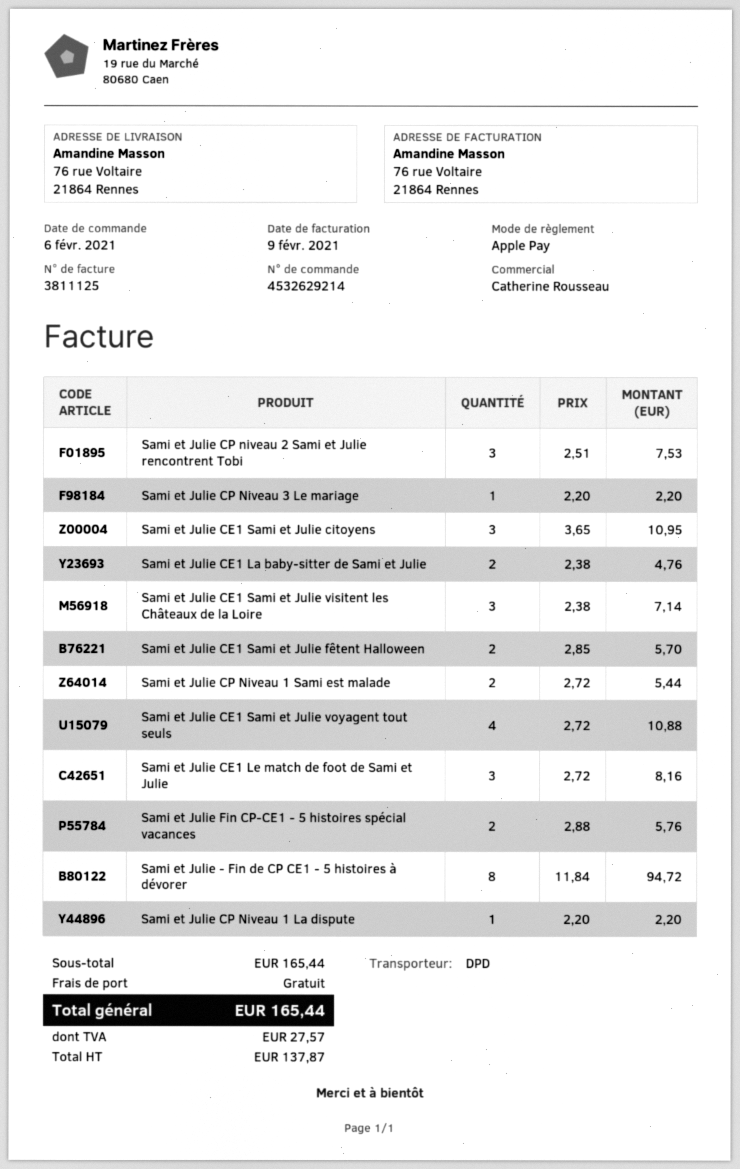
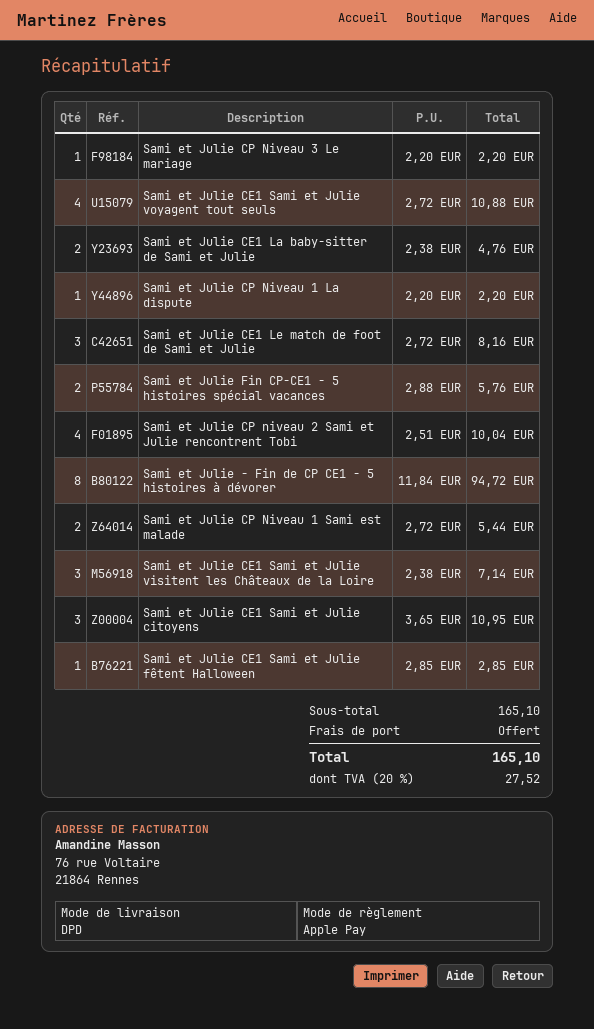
Sami et Julie CP niveau 2 Sami et Julie rencontrent Tobi: 3 x 2.51 = 7.53 -> 4 x 2.51 = 10.04
Sami et Julie CE1 Sami et Julie fêtent Halloween: 2 x 2.85 = 5.70 -> 1 x 2.85 = 2.85
subtotal: 165.44 -> 165.10
tax: 27.57 -> 27.52
total: 165.44 -> 165.10

